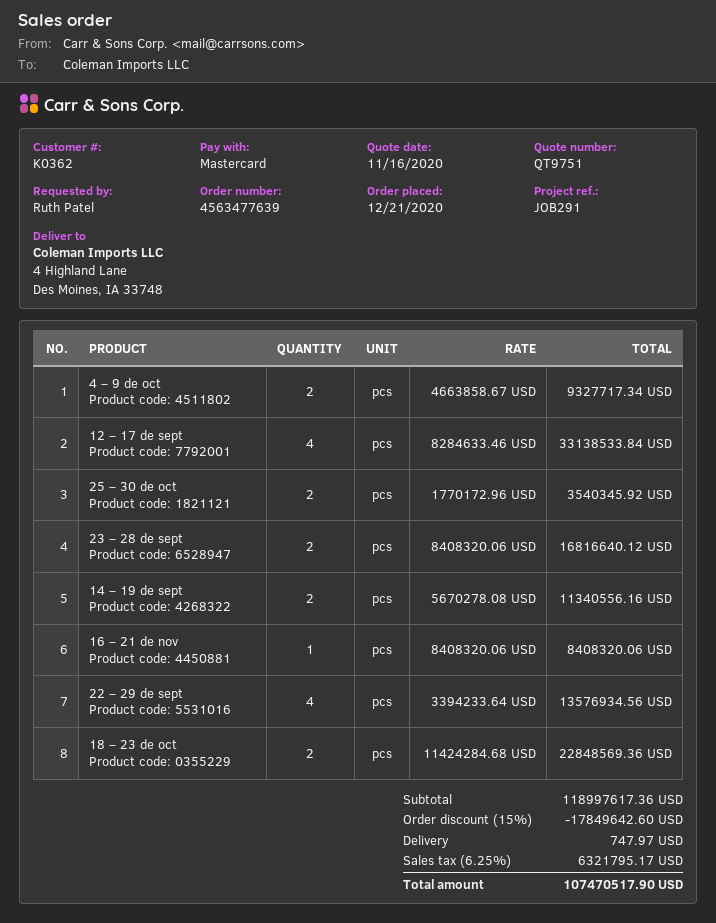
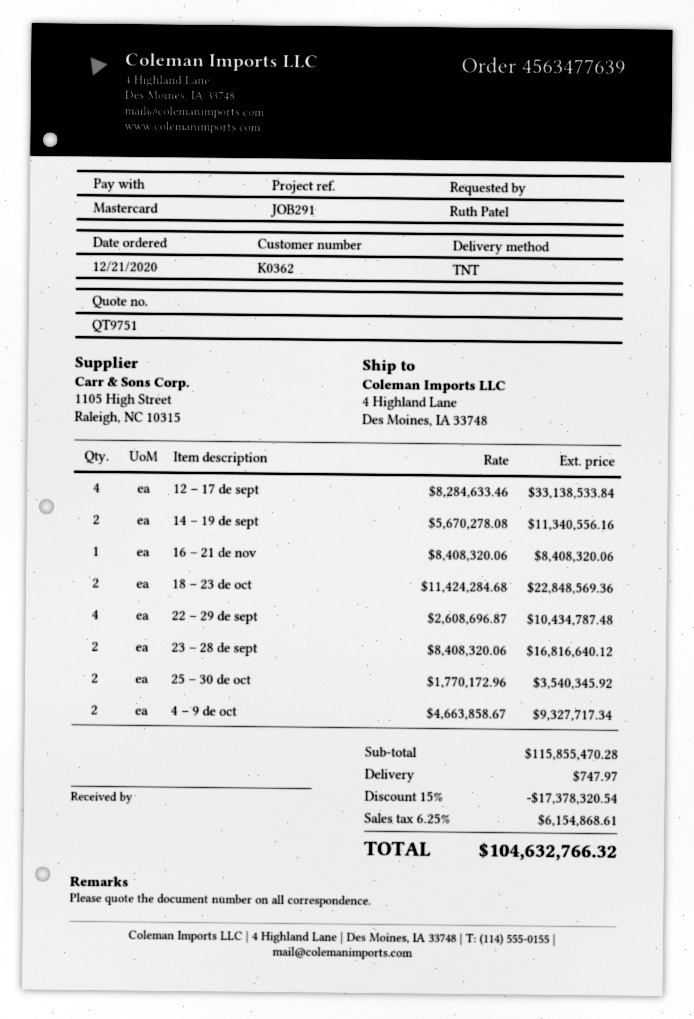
22 – 29 de sept: 4 x 3394233.64 = 13576934.56 -> 4 x 2608696.87 = 10434787.48
subtotal: 118997617.36 -> 115855470.28
discount: 15% = 17849642.60 -> 15% = 17378320.54
tax: 6.25% = 6321795.17 -> 6.25% = 6154868.61
total: 107470517.90 -> 104632766.32

